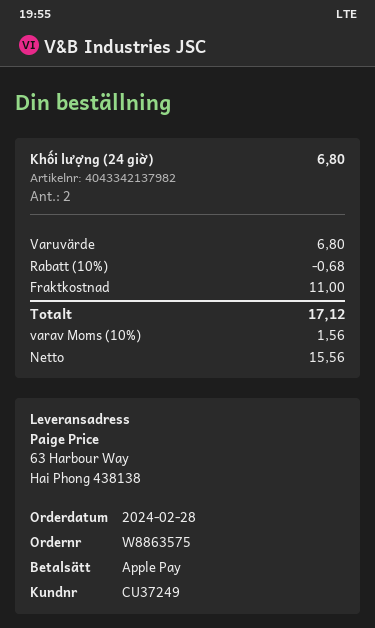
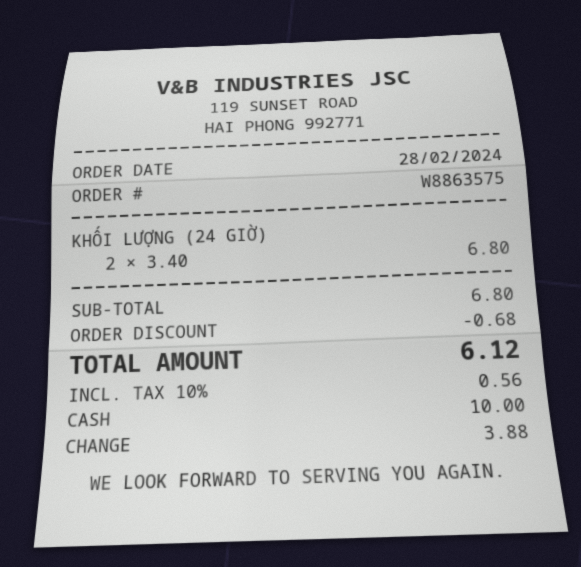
payment method: Apple Pay -> cash
shipping: 11.00 -> none
tax: 10% = 1.56 -> 10% = 0.56
total: 17.12 -> 6.12

